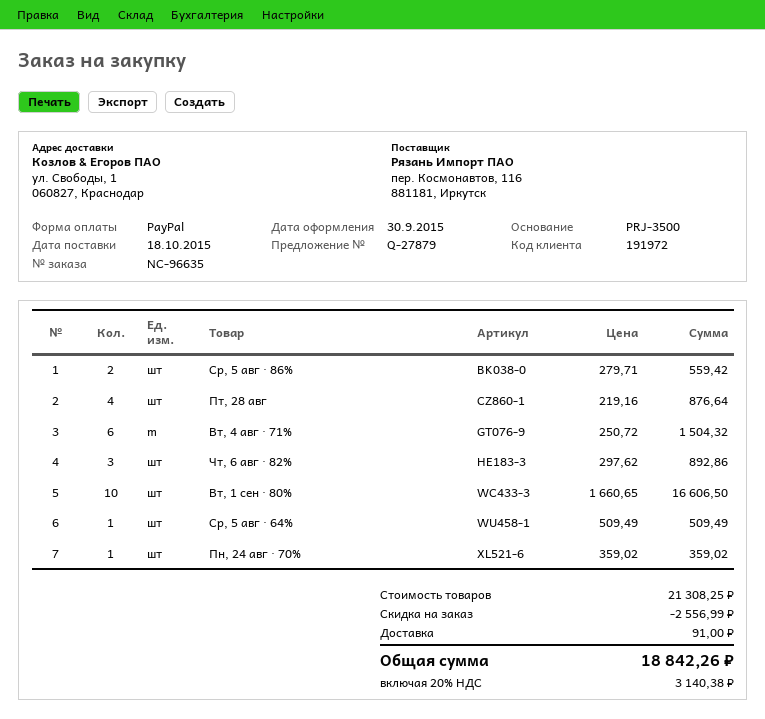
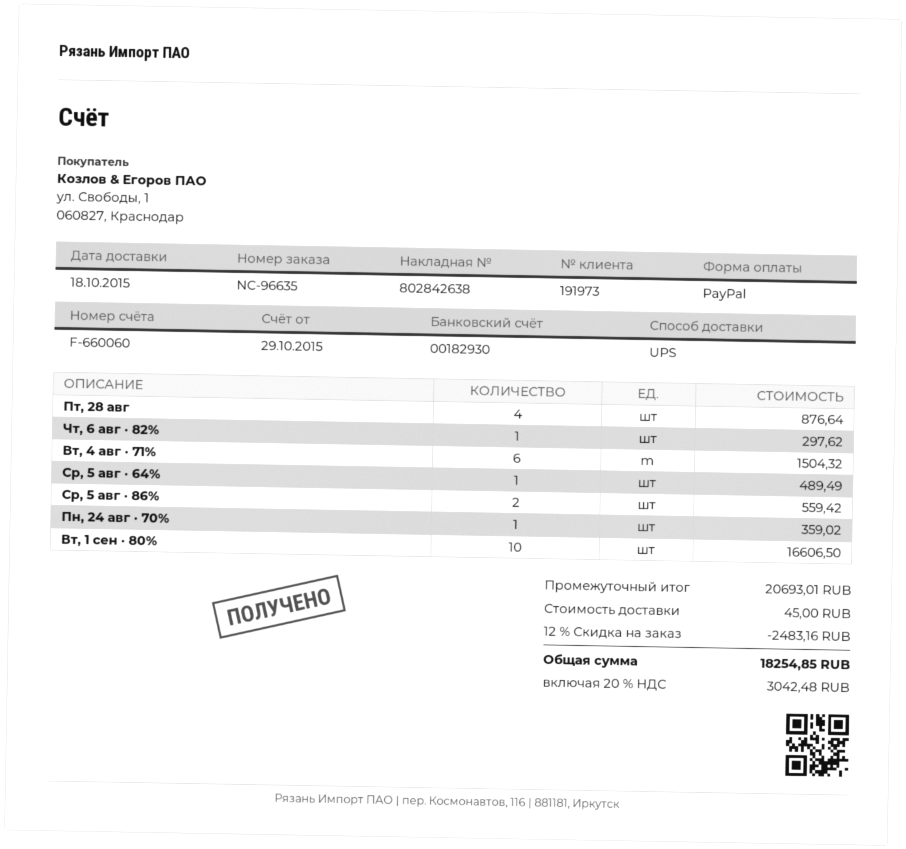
customer number: 191972 -> 191973
Чт, 6 авг · 82%: 3 for 892.86 -> 1 for 297.62
Ср, 5 авг · 64%: 1 for 509.49 -> 1 for 489.49
subtotal: 21308.25 -> 20693.01
discount: 2556.99 -> 2483.16
shipping: 91.00 -> 45.00
tax: 20% = 3140.38 -> 20% = 3042.48
total: 18842.26 -> 18254.85

